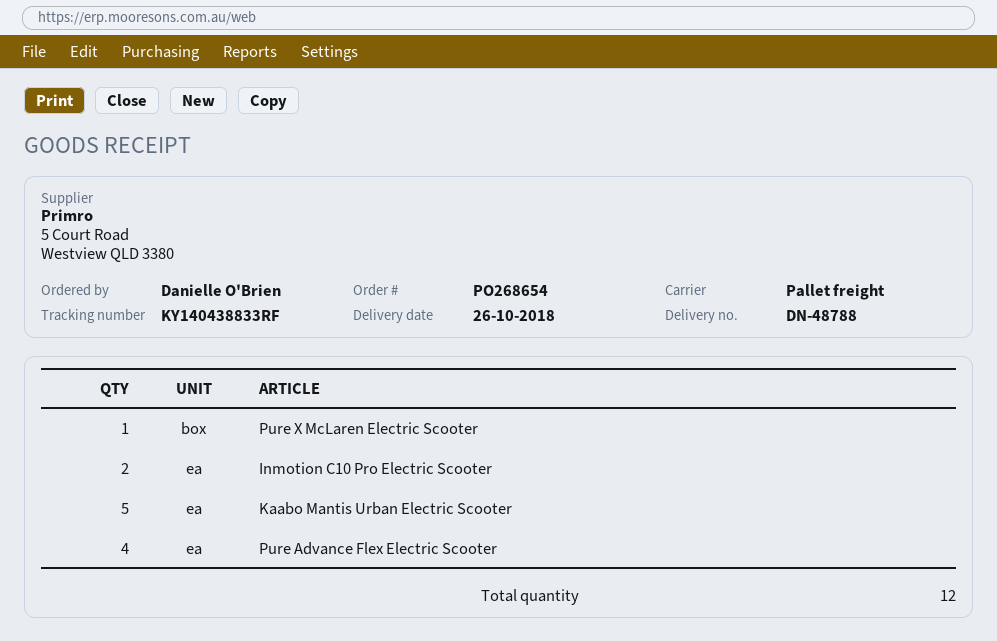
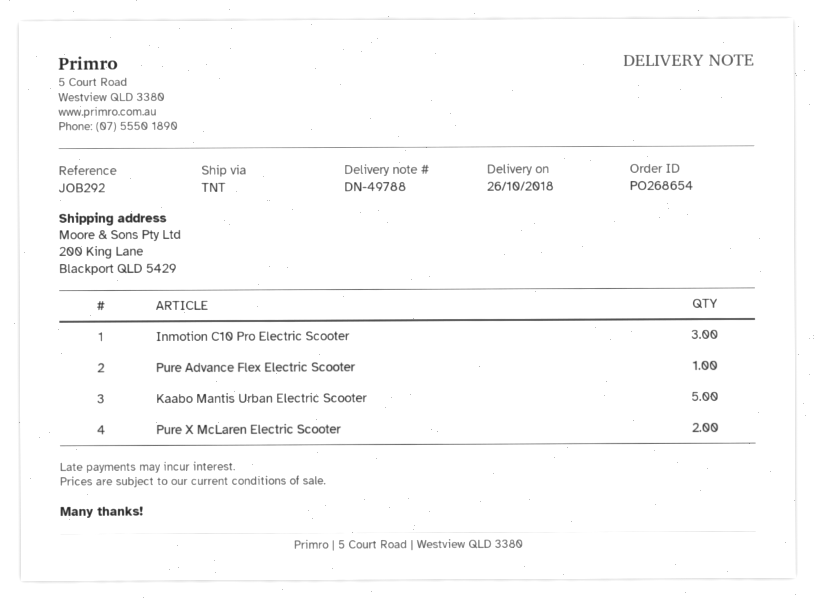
delivery note number: DN-48788 -> DN-49788
shipping method: pallet freight -> TNT
Pure X McLaren Electric Scooter: 1 -> 2
Inmotion C10 Pro Electric Scooter: 2 -> 3
Pure Advance Flex Electric Scooter: 4 -> 1

